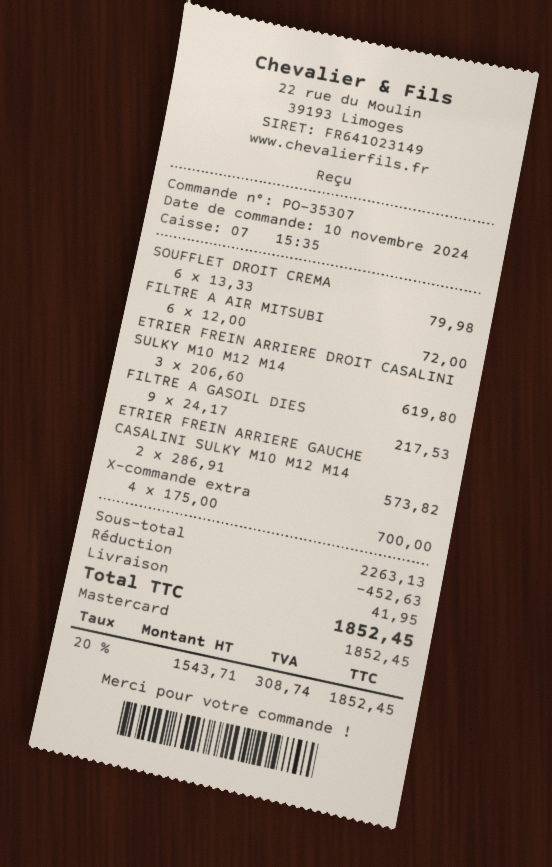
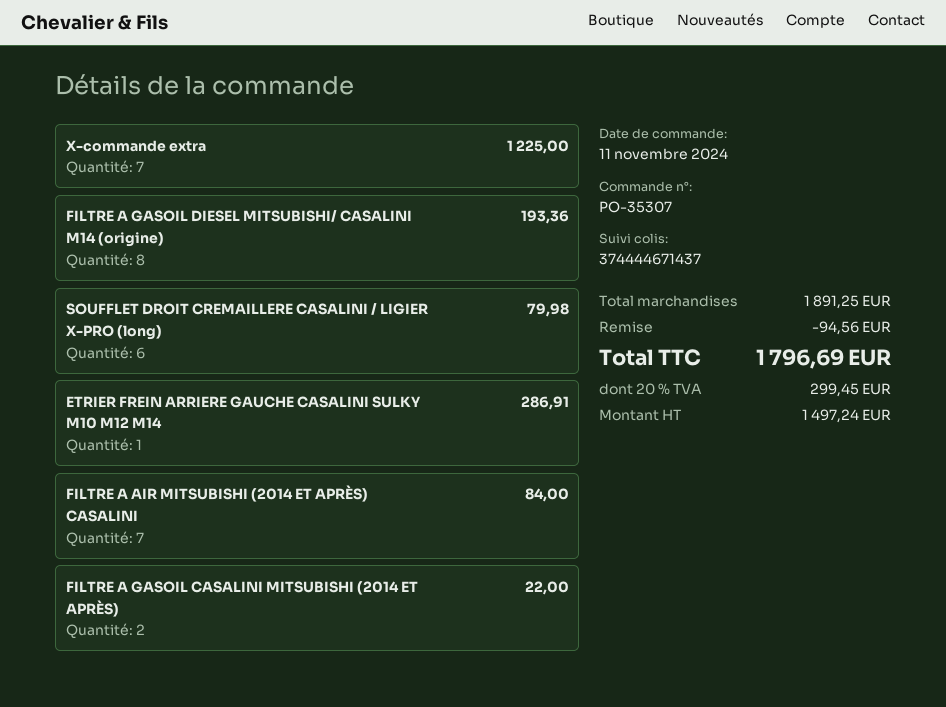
order date: 2024-11-10 -> 2024-11-11
FILTRE A AIR MITSUBI: 6 for 72.00 -> 7 for 84.00
ETRIER FREIN ARRIERE DROIT CASALINI SULKY M10 M12 M14: 3 for 619.80 -> none
FILTRE A GASOIL DIES: 9 for 217.53 -> 8 for 193.36
ETRIER FREIN ARRIERE GAUCHE CASALINI SULKY M10 M12 M14: 2 for 573.82 -> 1 for 286.91
X-commande extra: 4 for 700.00 -> 7 for 1225.00
FILTRE A GASOIL CASALINI MITSUBISHI (2014 ET APRÈS): none -> 2 for 22.00
subtotal: 2263.13 -> 1891.25
discount: 452.63 -> 94.56
shipping: 41.95 -> none
net: 1543.71 -> 1497.24
tax: 20% = 308.74 -> 20% = 299.45
total: 1852.45 -> 1796.69

